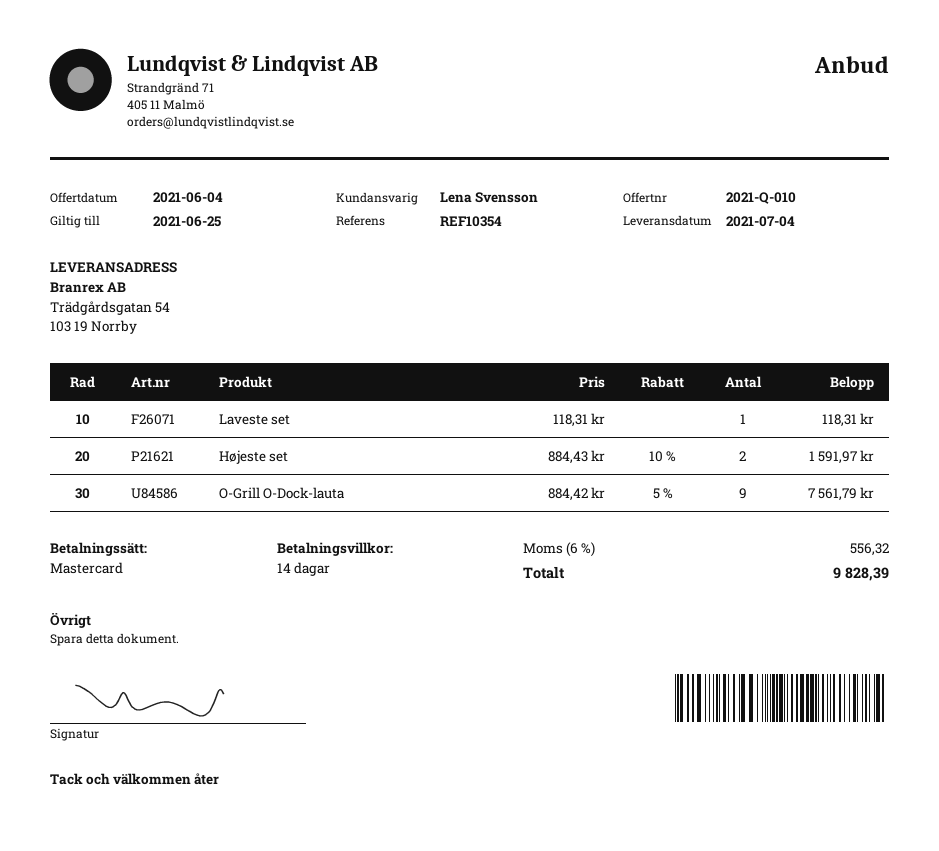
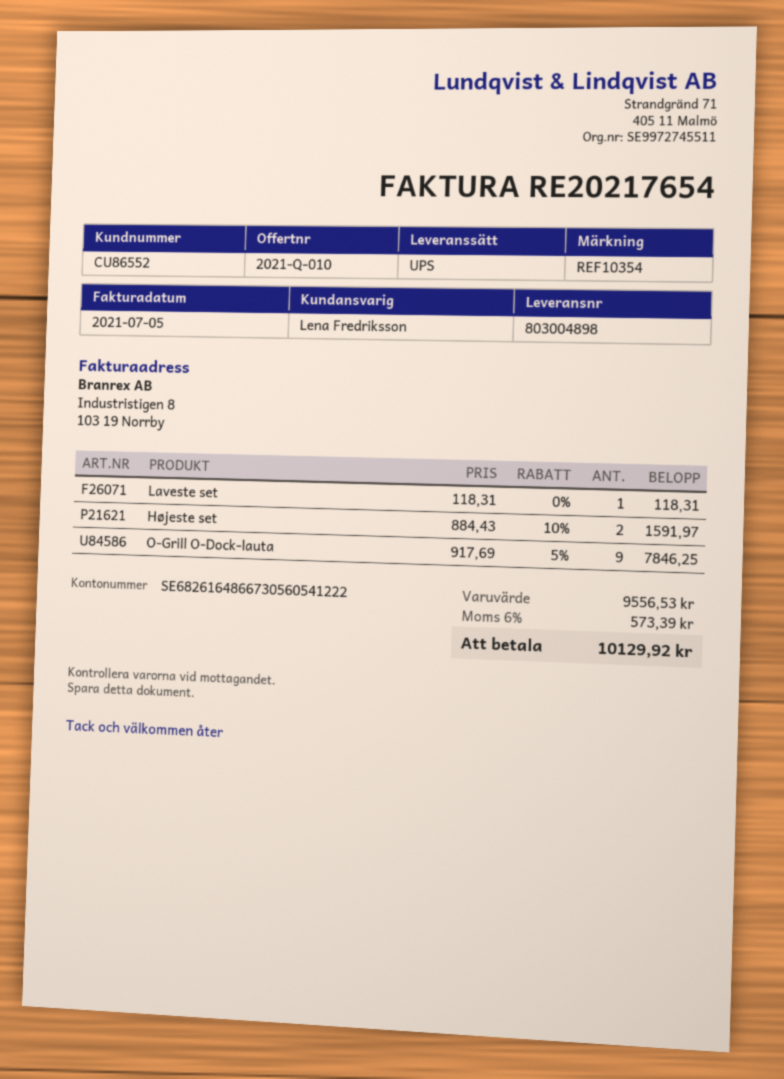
sales rep: Lena Svensson -> Lena Fredriksson
O-Grill O-Dock-lauta: 9 x 884.42 - 5% = 7561.79 -> 9 x 917.69 - 5% = 7846.25
tax: 6% = 556.32 -> 6% = 573.39
total: 9828.39 -> 10129.92

